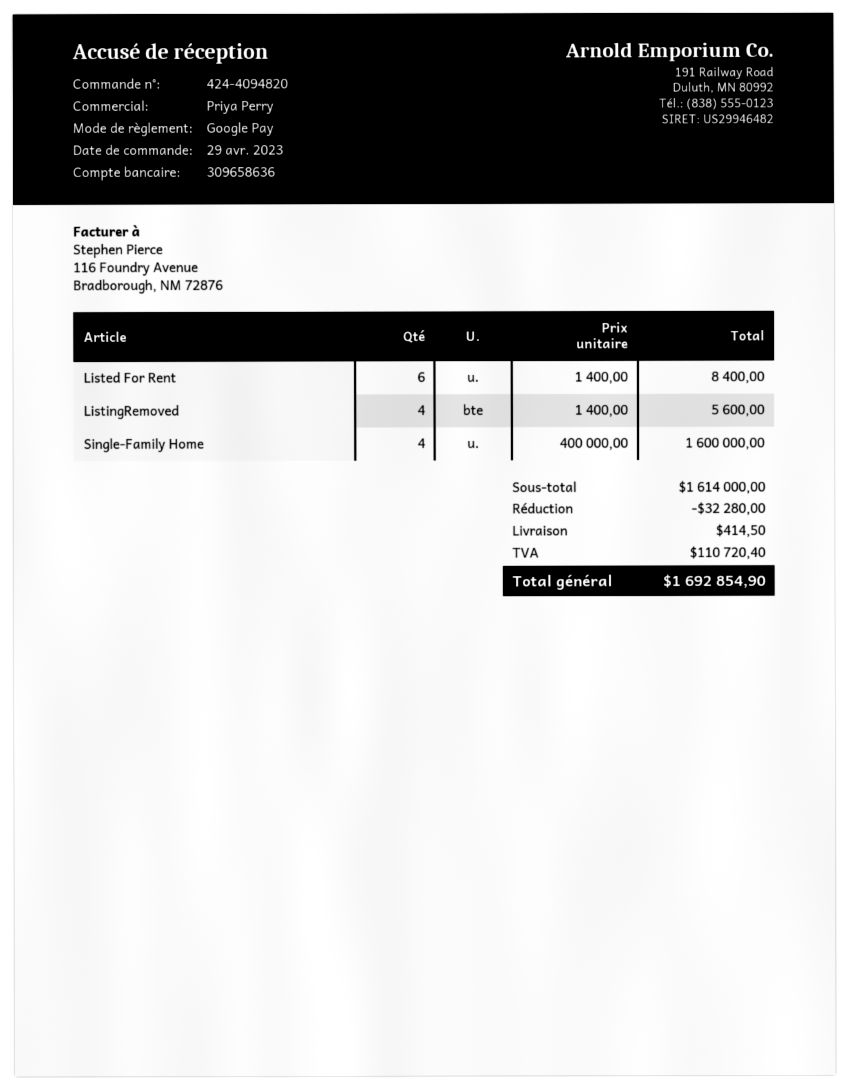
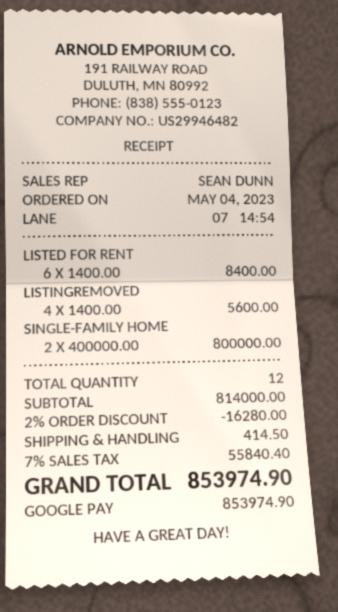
order date: 2023-04-29 -> 2023-05-04
sales rep: Priya Perry -> SEAN DUNN
Single-Family Home: 4 x 400000.00 = 1600000.00 -> 2 x 400000.00 = 800000.00
subtotal: 1614000.00 -> 814000.00
discount: 32280.00 -> 16280.00
tax: 110720.40 -> 55840.40
total: 1692854.90 -> 853974.90

